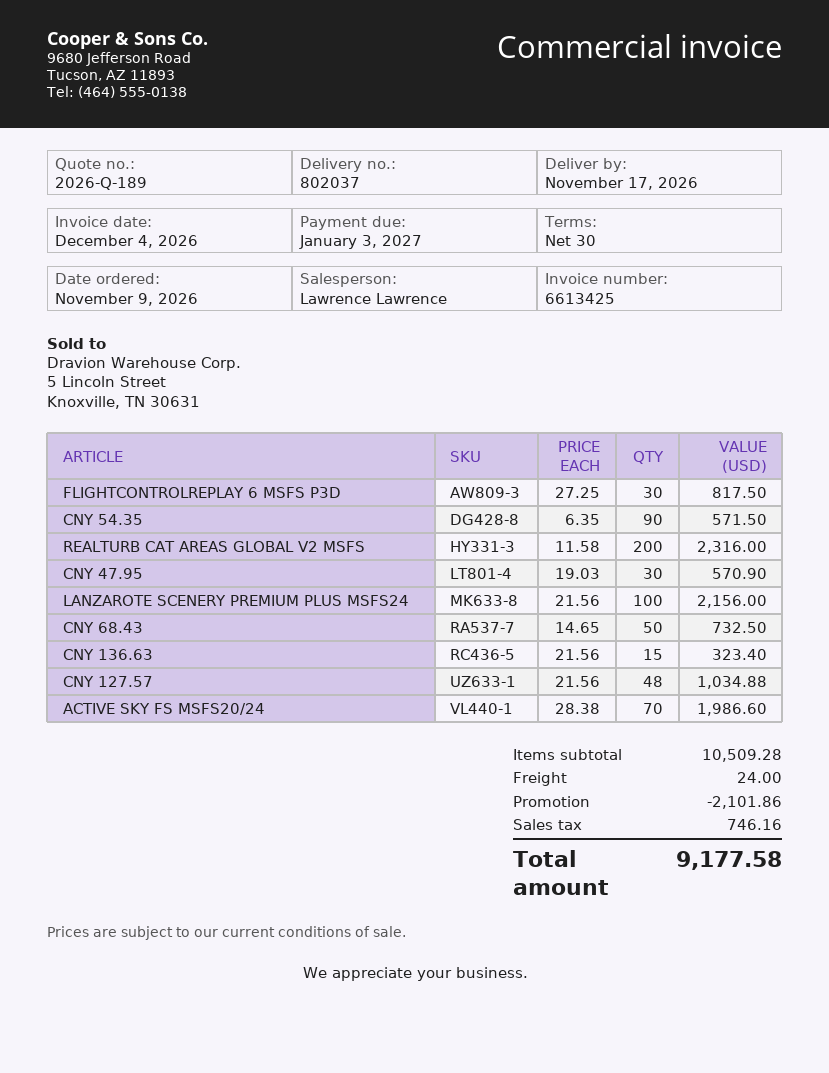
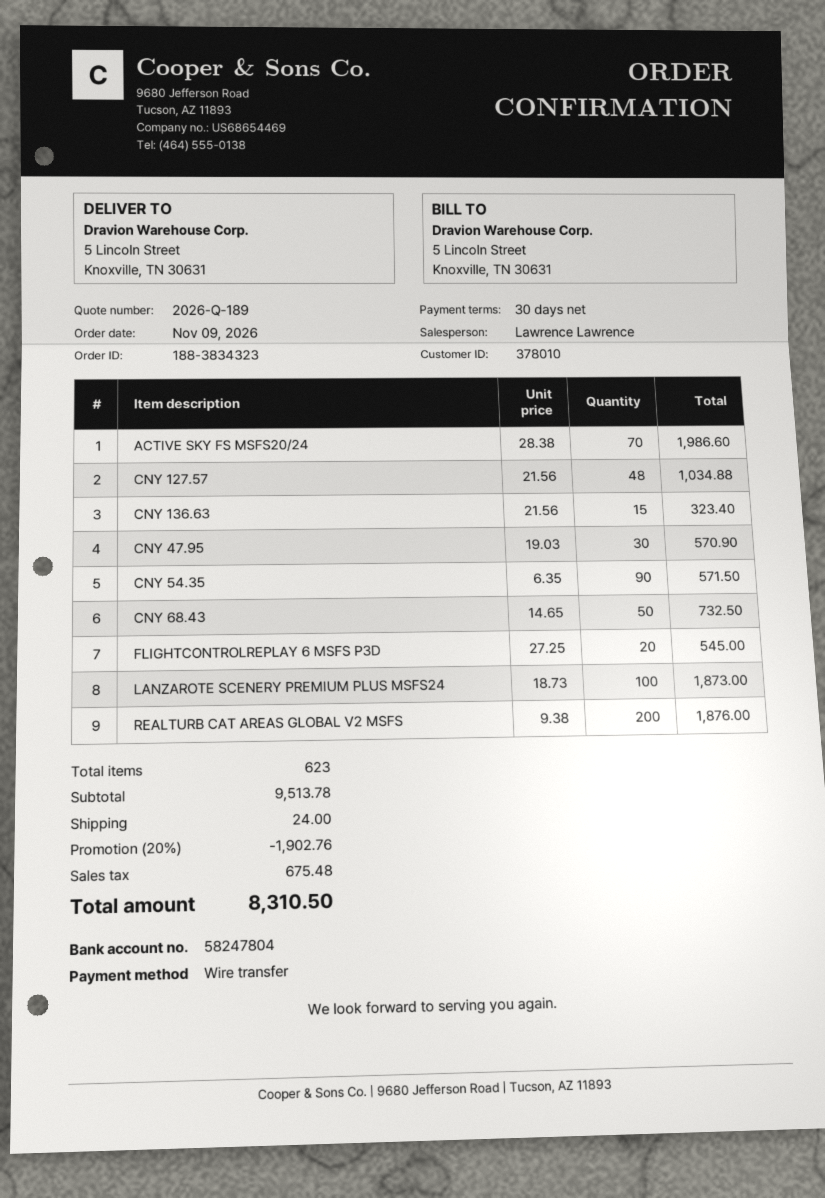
FLIGHTCONTROLREPLAY 6 MSFS P3D: 30 x 27.25 = 817.50 -> 20 x 27.25 = 545.00
REALTURB CAT AREAS GLOBAL V2 MSFS: 200 x 11.58 = 2316.00 -> 200 x 9.38 = 1876.00
LANZAROTE SCENERY PREMIUM PLUS MSFS24: 100 x 21.56 = 2156.00 -> 100 x 18.73 = 1873.00
subtotal: 10509.28 -> 9513.78
discount: 2101.86 -> 1902.76
tax: 746.16 -> 675.48
total: 9177.58 -> 8310.50

